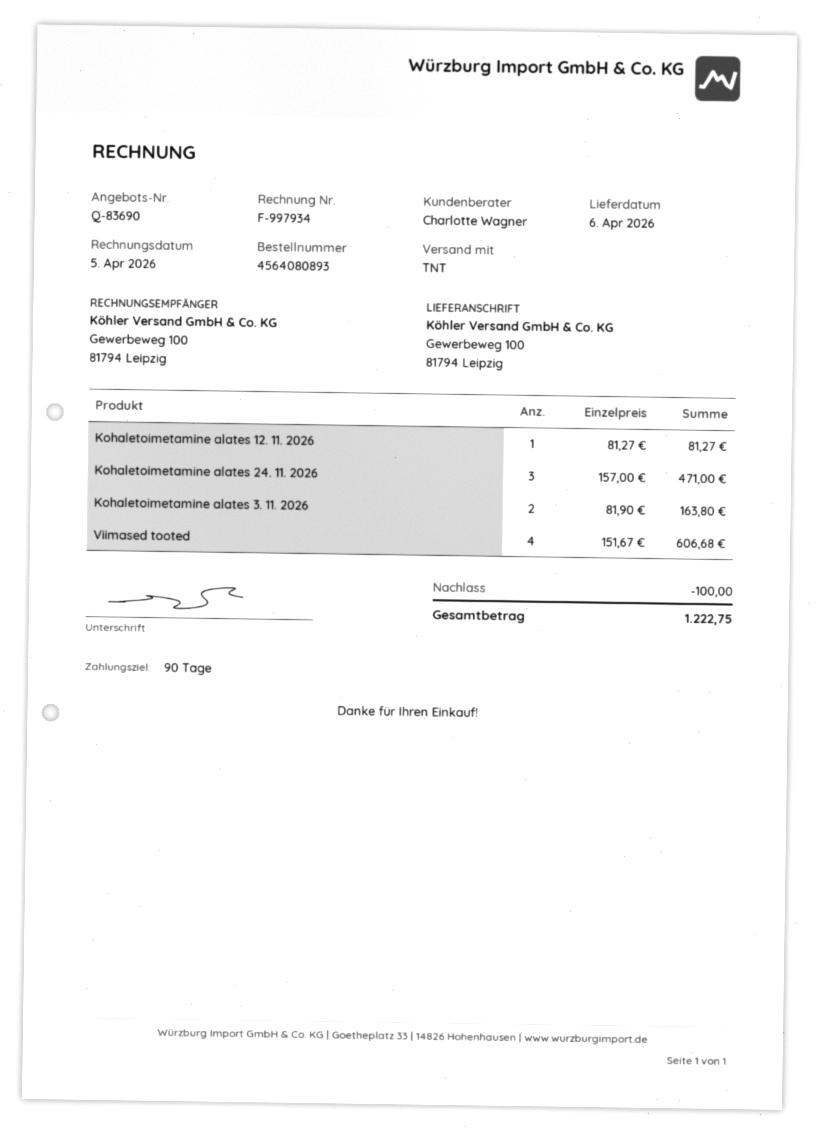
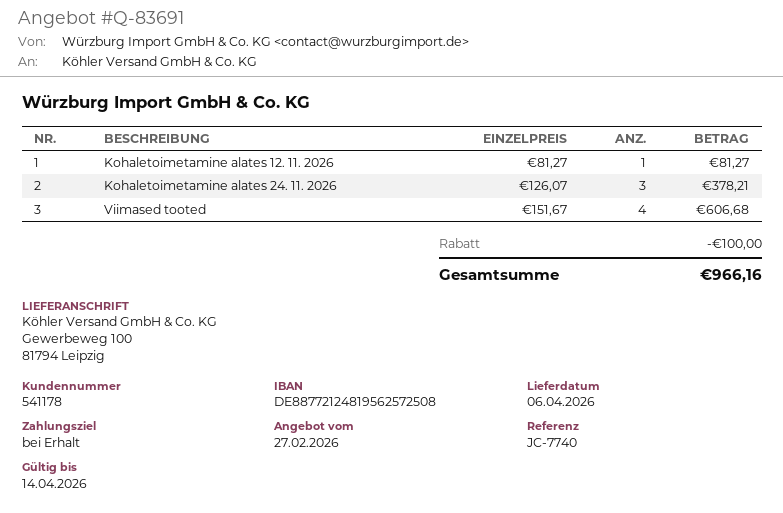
quote number: Q-83690 -> Q-83691
payment terms: 90 days -> on receipt
Kohaletoimetamine alates 24. 11. 2026: 3 x 157.00 = 471.00 -> 3 x 126.07 = 378.21
Kohaletoimetamine alates 3. 11. 2026: 2 x 81.90 = 163.80 -> none
total: 1222.75 -> 966.16

